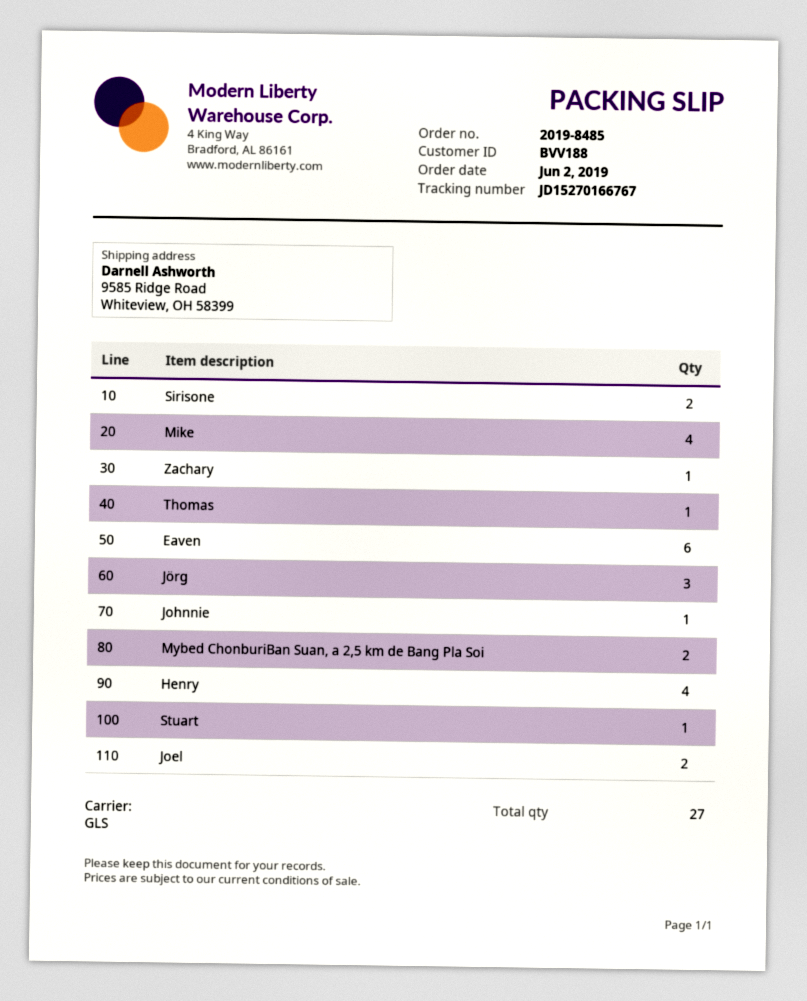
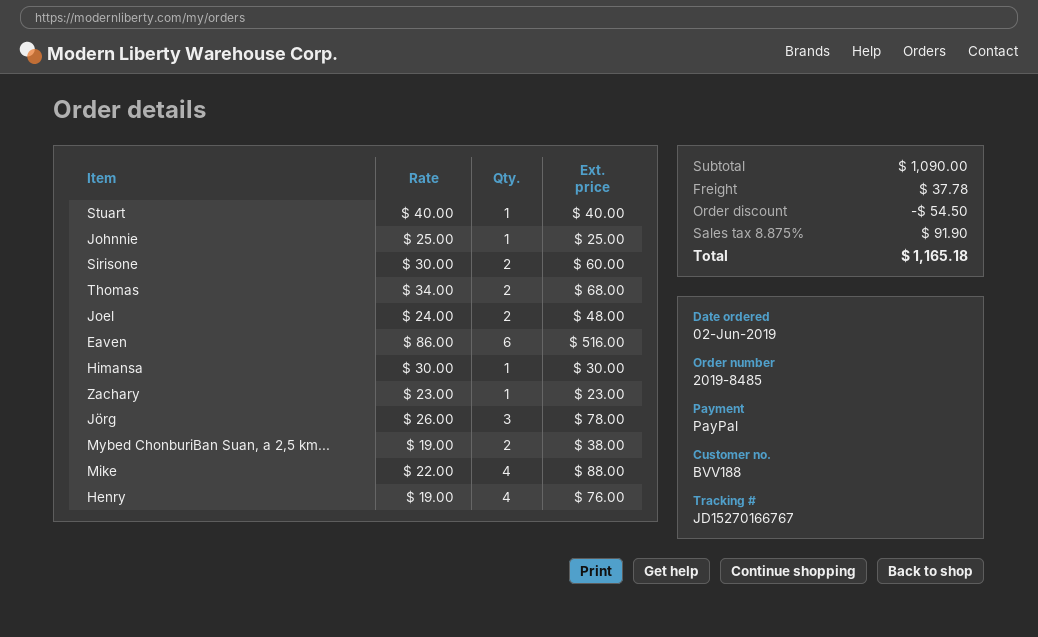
Thomas: 1 -> 2
Himansa: none -> 1

